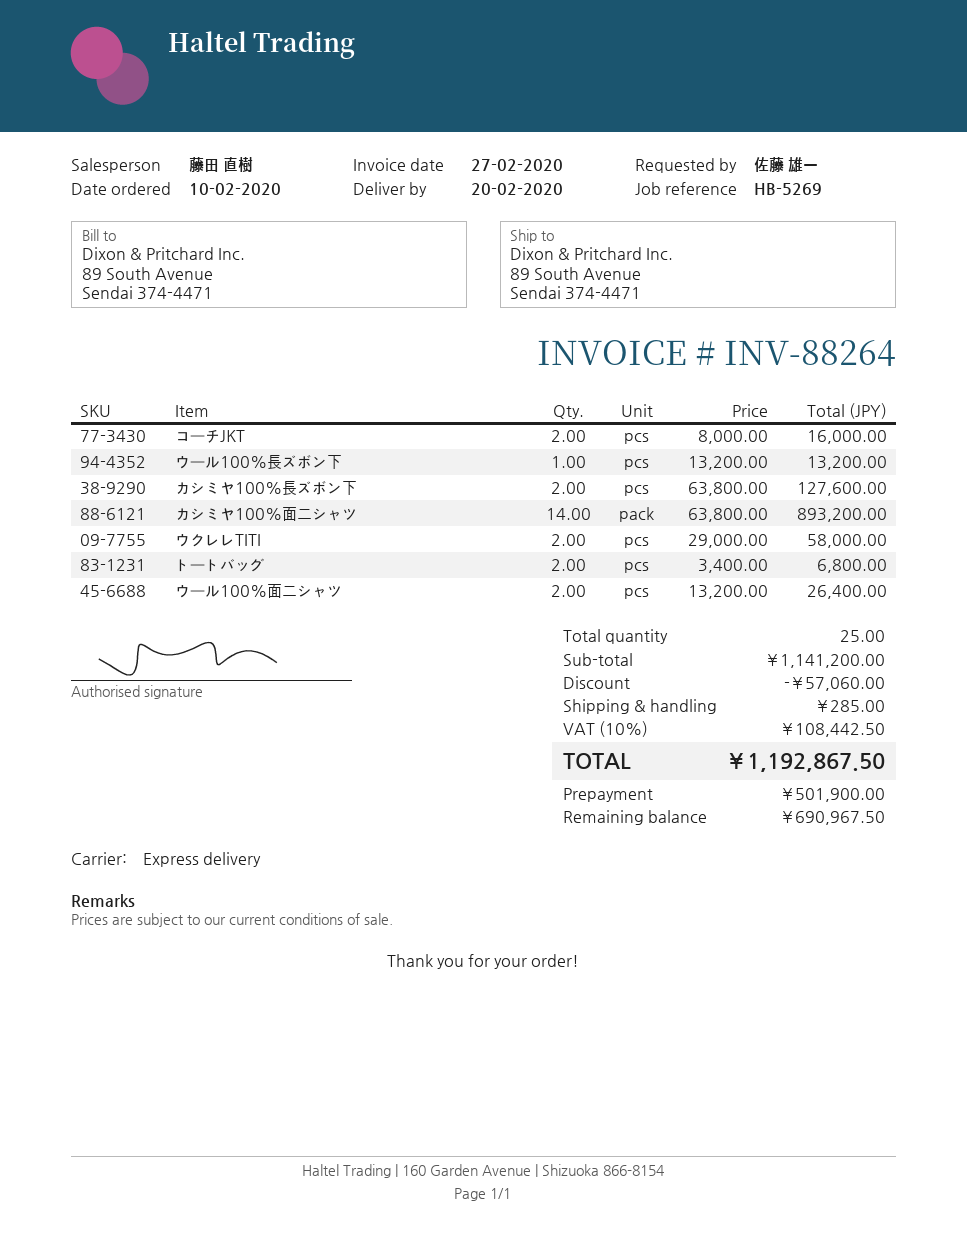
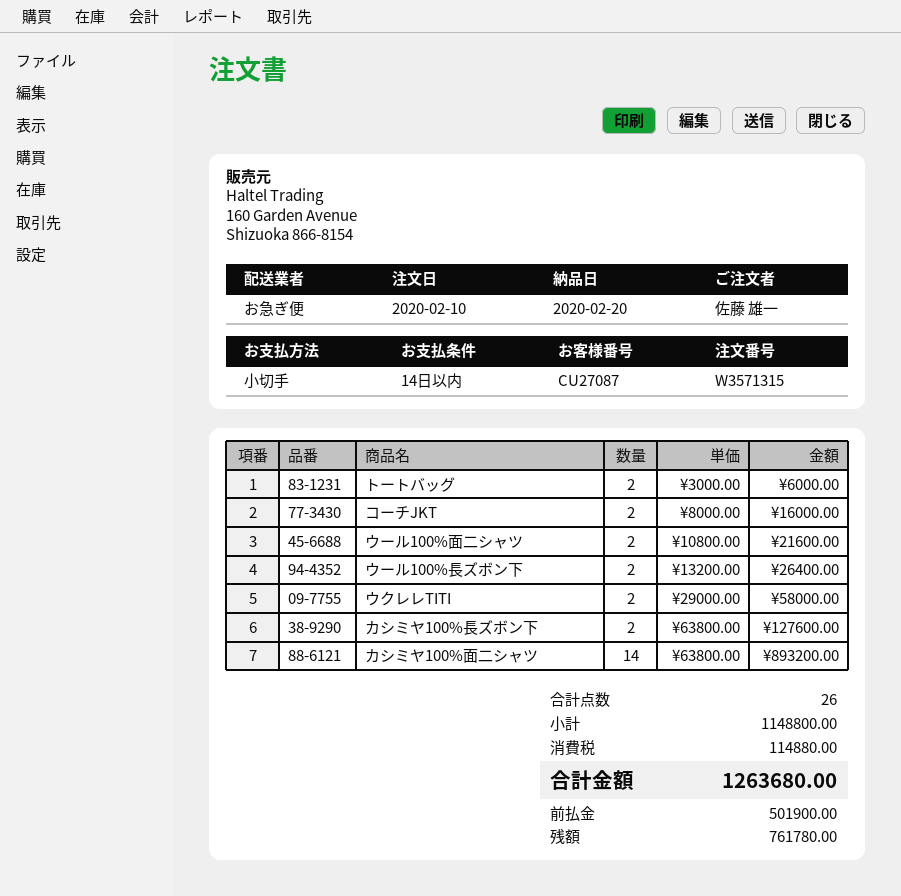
ウール100%長ズボン下: 1 x 13200.00 = 13200.00 -> 2 x 13200.00 = 26400.00
トートバッグ: 2 x 3400.00 = 6800.00 -> 2 x 3000.00 = 6000.00
ウール100%面二シャツ: 2 x 13200.00 = 26400.00 -> 2 x 10800.00 = 21600.00
total quantity: 25 -> 26
subtotal: 1141200.00 -> 1148800.00
discount: 57060.00 -> none
shipping: 285.00 -> none
tax: 108442.50 -> 114880.00
total: 1192867.50 -> 1263680.00
balance: 690967.50 -> 761780.00

